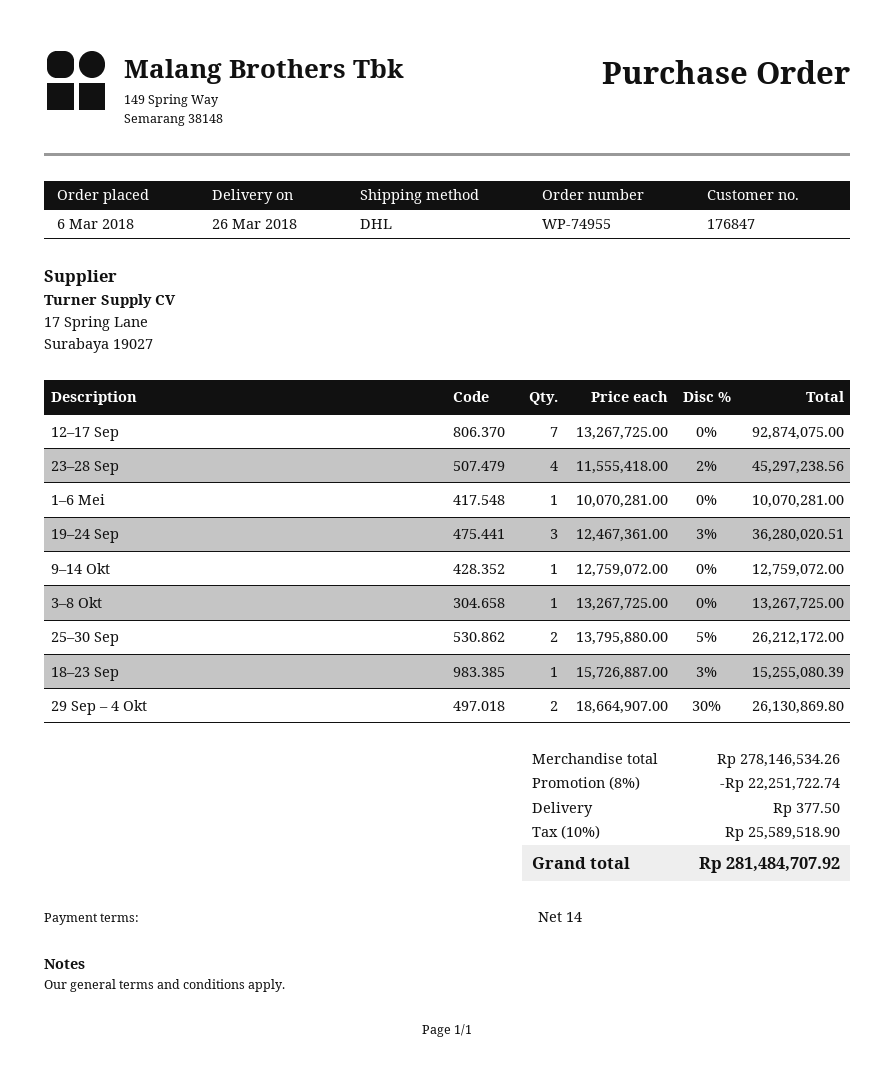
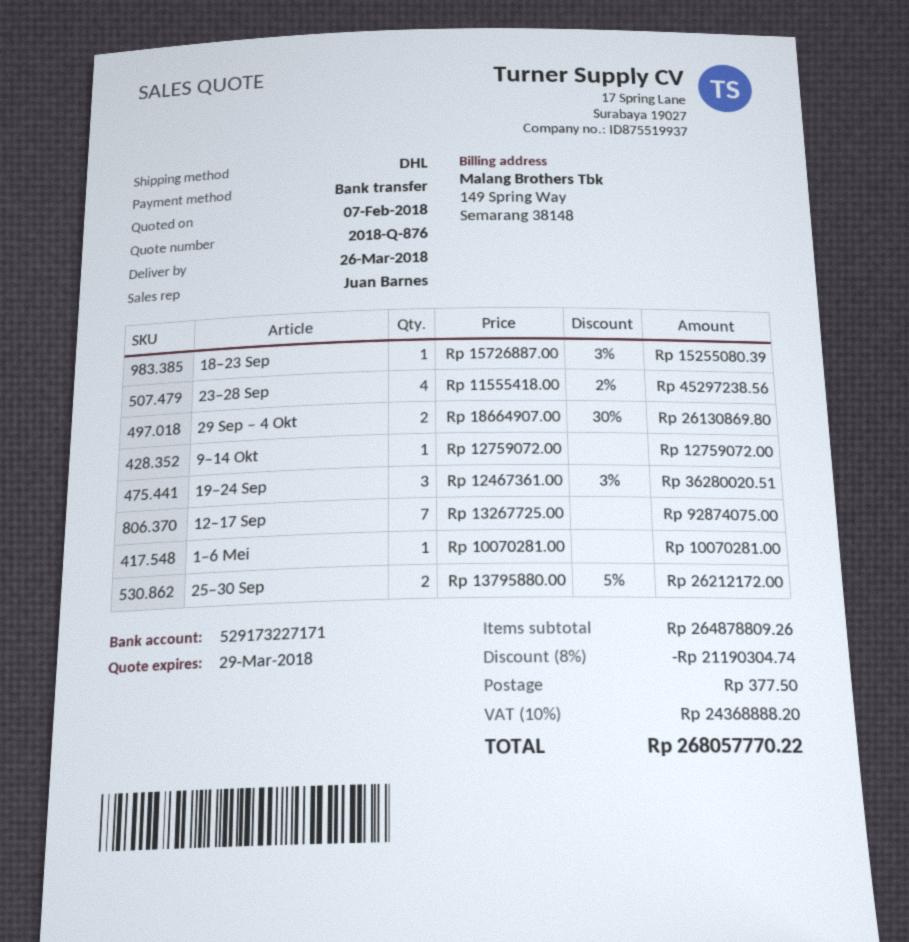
3–8 Okt: 1 x 13267725.00 = 13267725.00 -> none
subtotal: 278146534.26 -> 264878809.26
discount: 8% = 22251722.74 -> 8% = 21190304.74
tax: 10% = 25589518.90 -> 10% = 24368888.20
total: 281484707.92 -> 268057770.22

